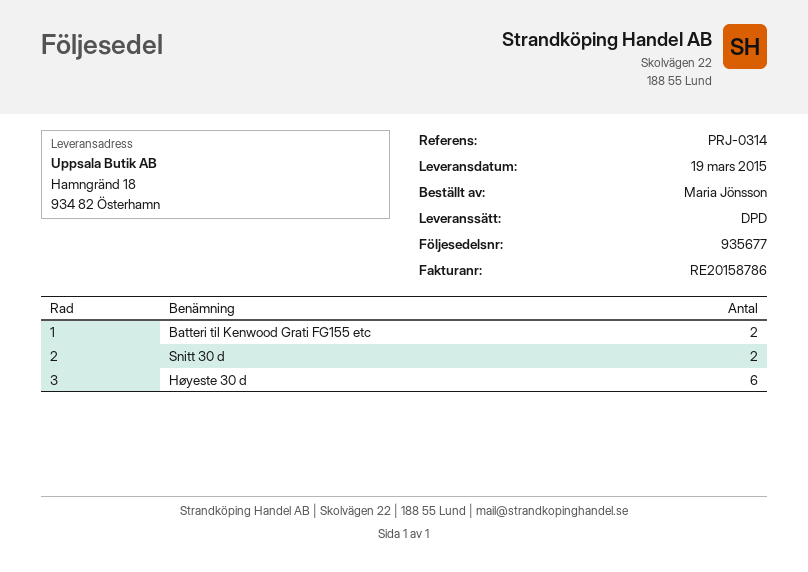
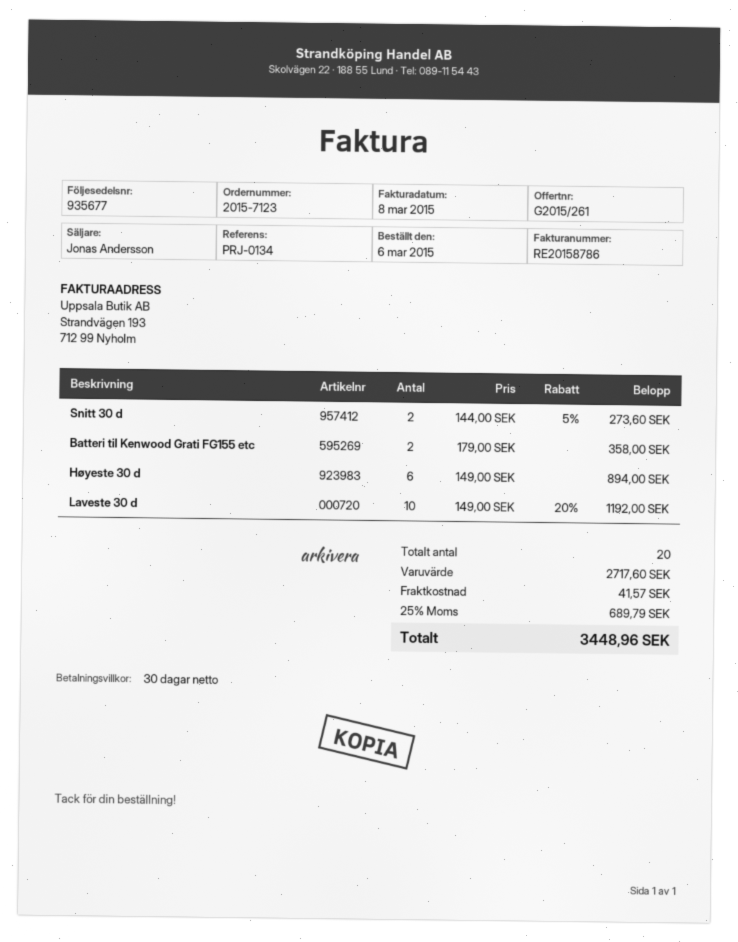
reference: PRJ-0314 -> PRJ-0134
Laveste 30 d: none -> 10

